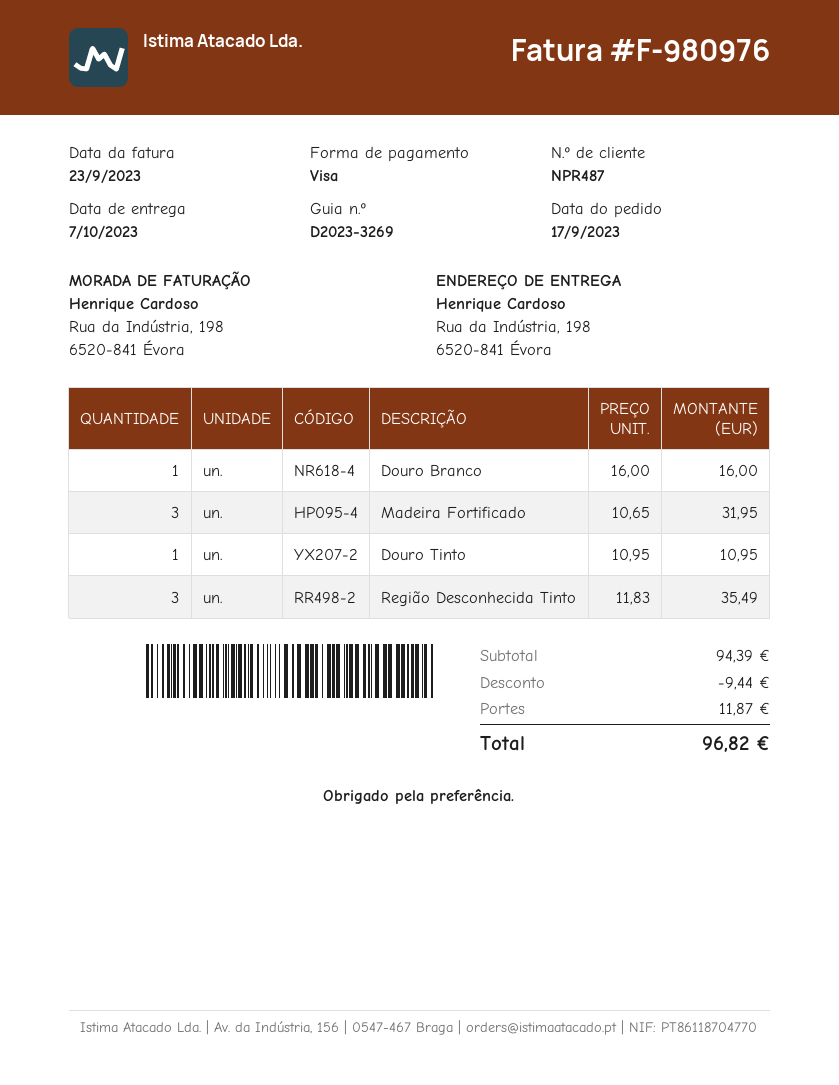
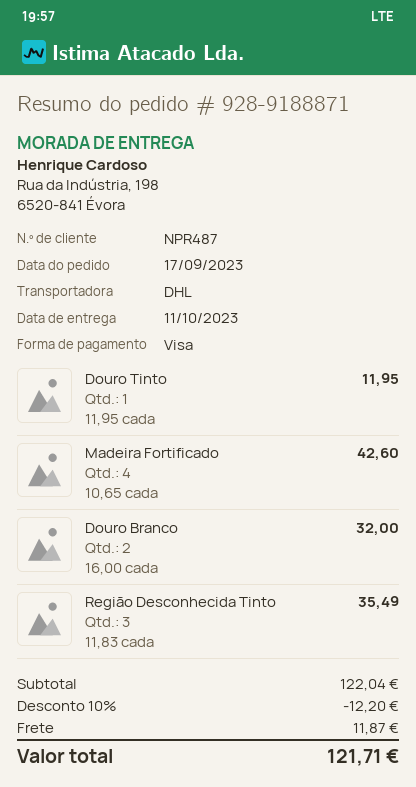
delivery date: 2023-10-07 -> 2023-10-11
Douro Branco: 1 x 16.00 = 16.00 -> 2 x 16.00 = 32.00
Madeira Fortificado: 3 x 10.65 = 31.95 -> 4 x 10.65 = 42.60
Douro Tinto: 1 x 10.95 = 10.95 -> 1 x 11.95 = 11.95
subtotal: 94.39 -> 122.04
discount: 9.44 -> 12.20
total: 96.82 -> 121.71

